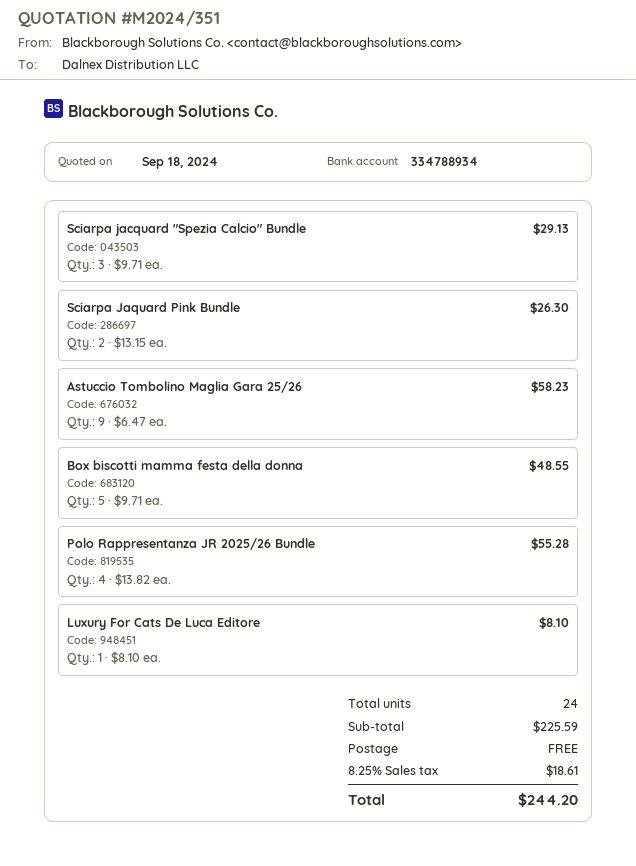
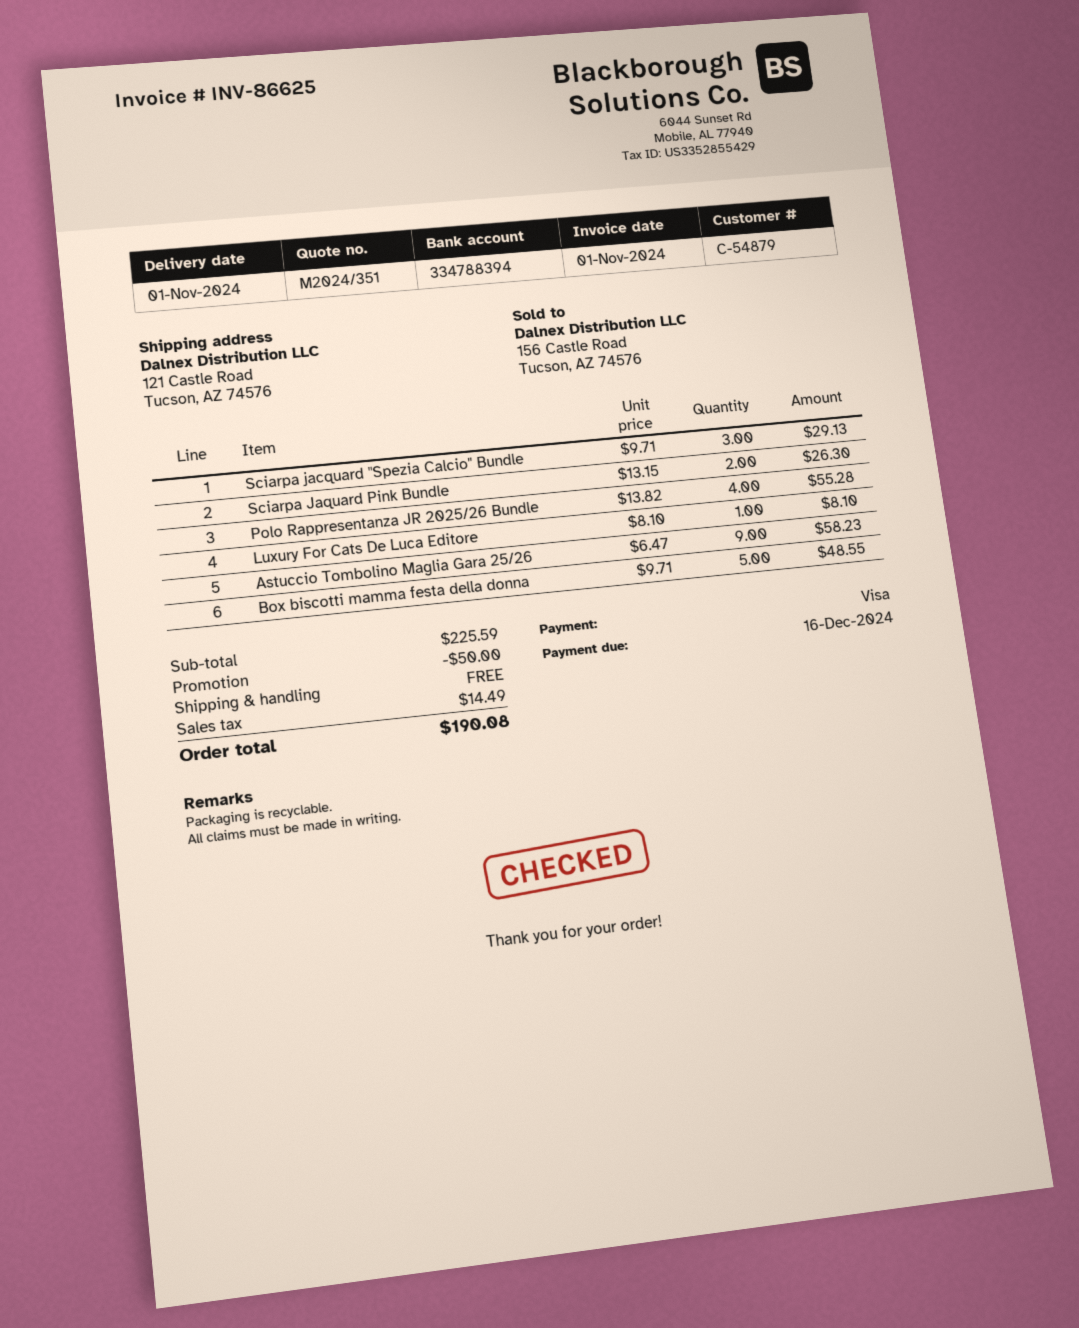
bank account: 334788934 -> 334788394
discount: none -> 50.00
tax: 18.61 -> 14.49
total: 244.20 -> 190.08

